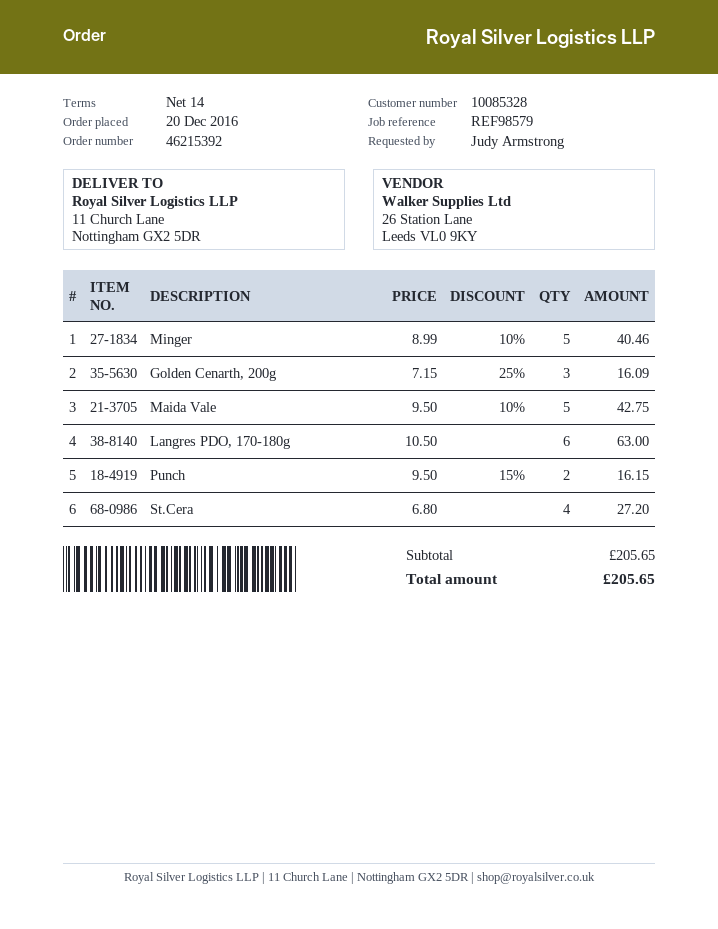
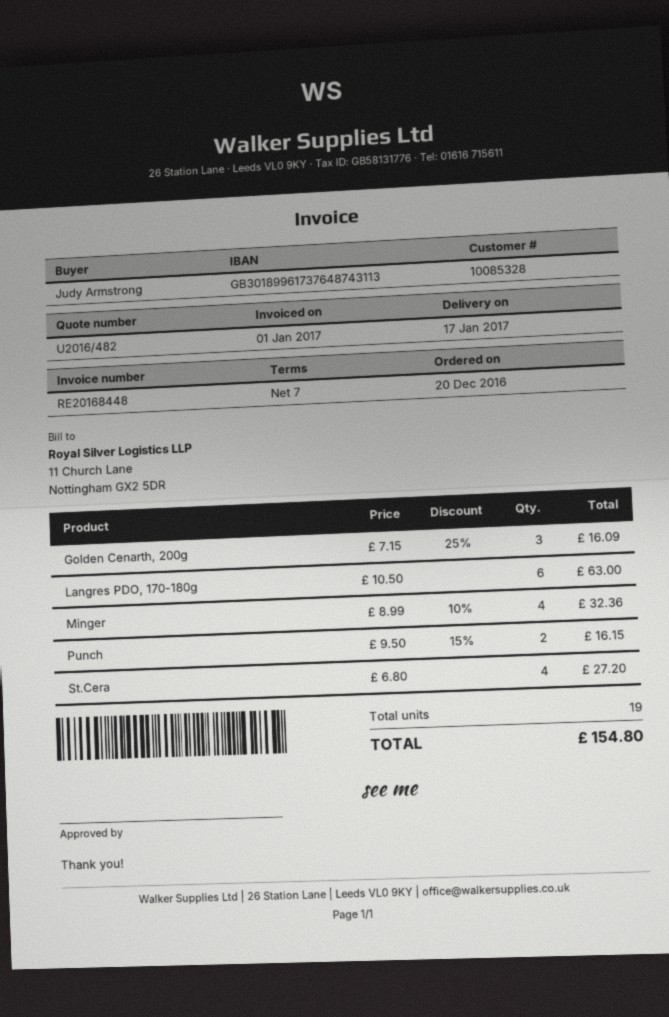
payment terms: 14 days -> 7 days
Minger: 5 x 8.99 - 10% = 40.46 -> 4 x 8.99 - 10% = 32.36
Maida Vale: 5 x 9.50 - 10% = 42.75 -> none
total: 205.65 -> 154.80

